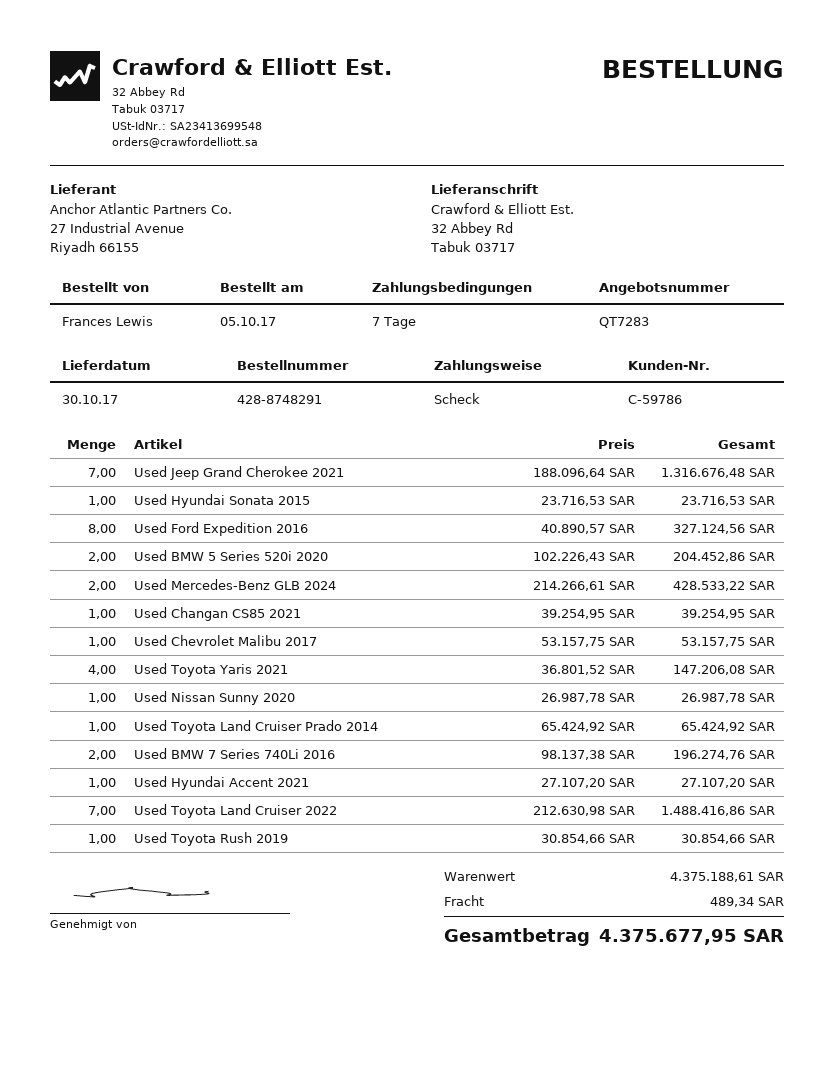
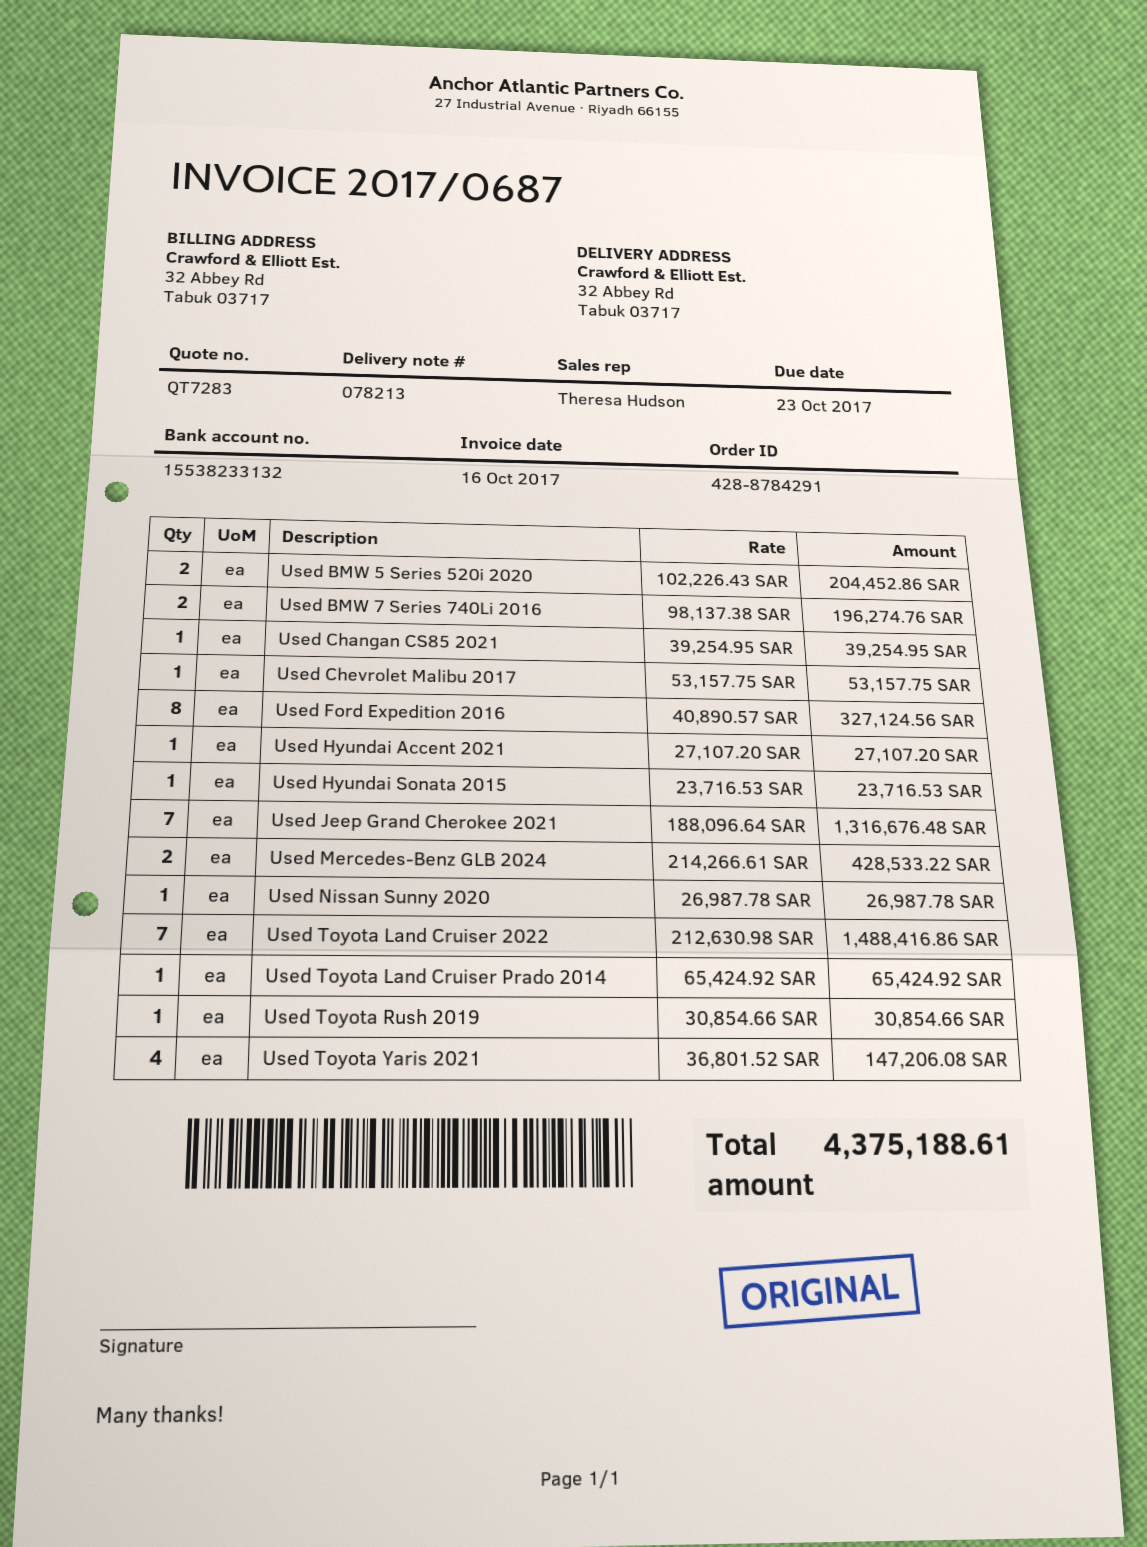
order number: 428-8748291 -> 428-8784291
shipping: 489.34 -> none
total: 4375677.95 -> 4375188.61

